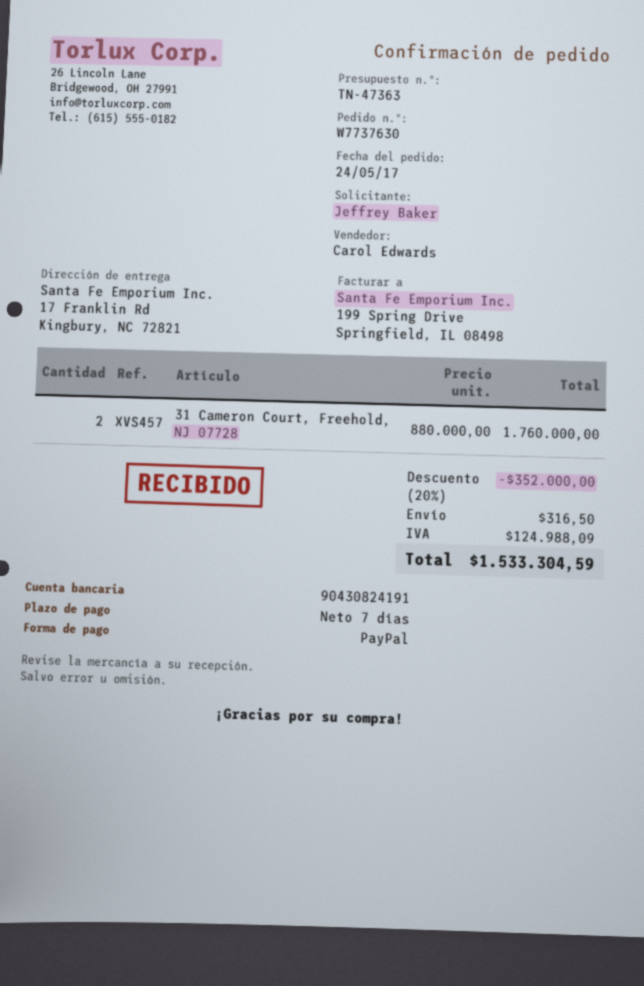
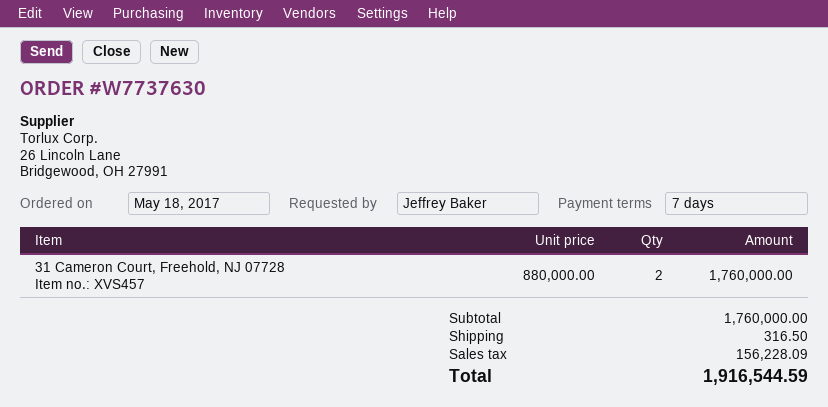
order date: 2017-05-24 -> 2017-05-18
discount: 20% = 352000.00 -> none
tax: 124988.09 -> 156228.09
total: 1533304.59 -> 1916544.59

